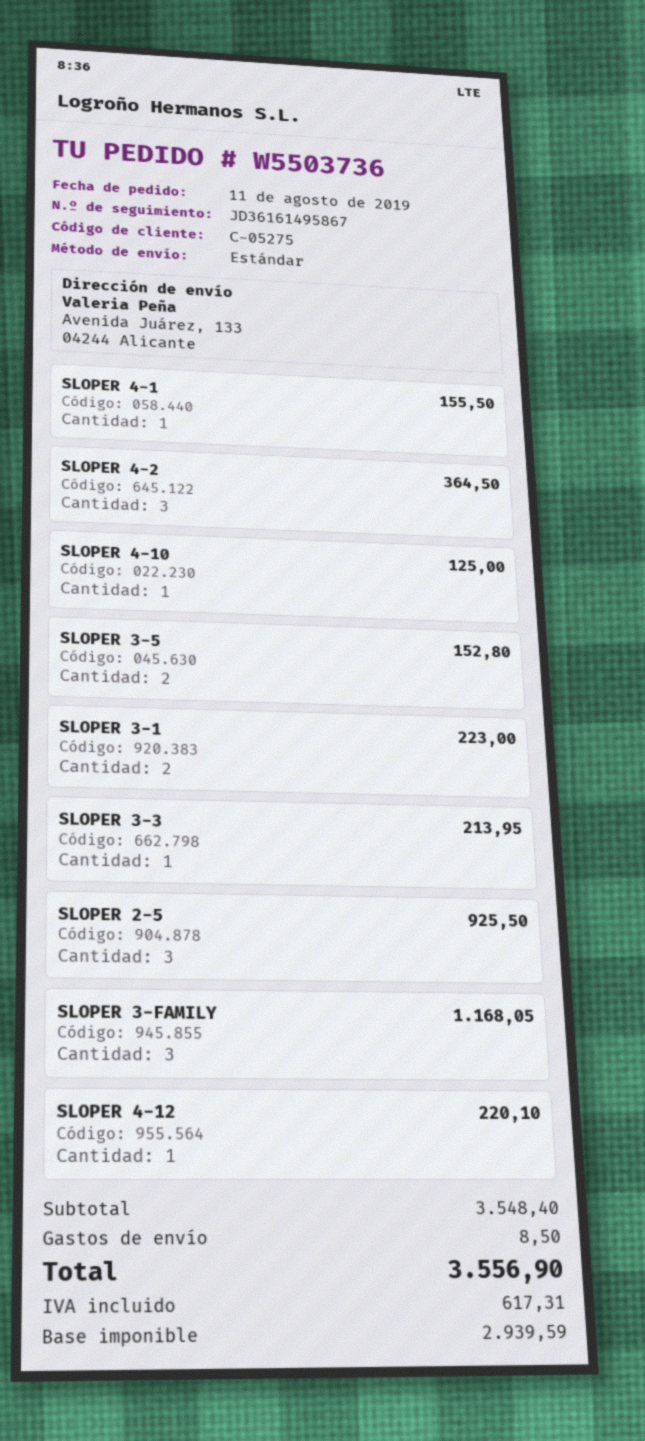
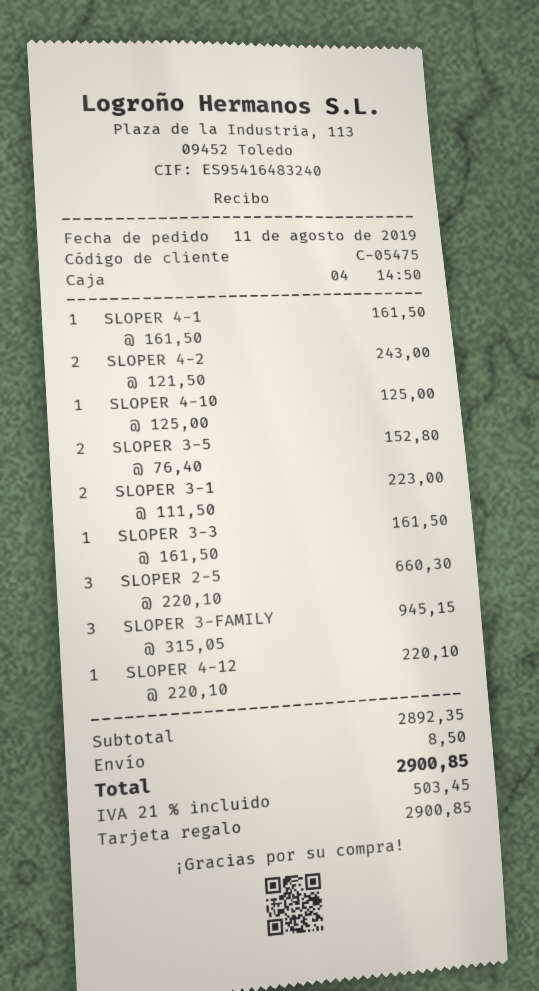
customer number: C-05275 -> C-05475
SLOPER 4-1: 1 for 155.50 -> 1 for 161.50
SLOPER 4-2: 3 for 364.50 -> 2 for 243.00
SLOPER 3-3: 1 for 213.95 -> 1 for 161.50
SLOPER 2-5: 3 for 925.50 -> 3 for 660.30
SLOPER 3-FAMILY: 3 for 1168.05 -> 3 for 945.15
subtotal: 3548.40 -> 2892.35
tax: 617.31 -> 503.45
total: 3556.90 -> 2900.85

